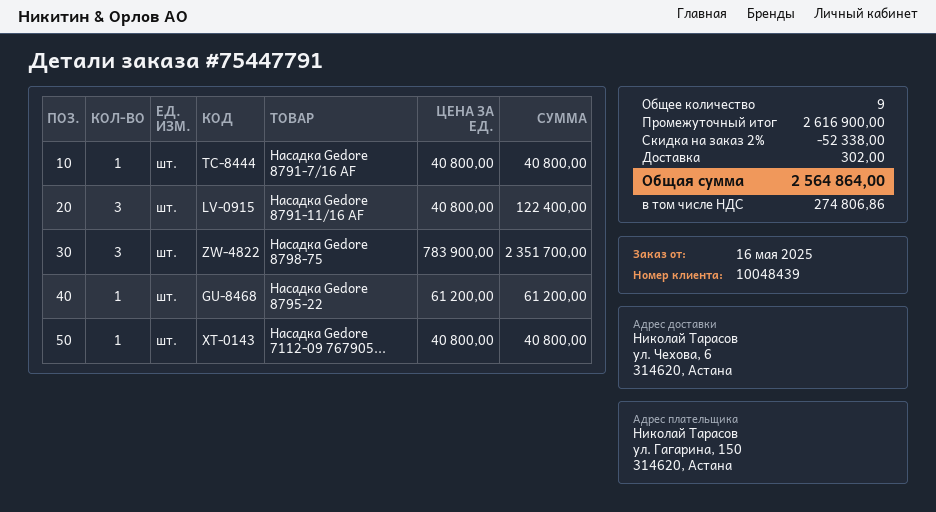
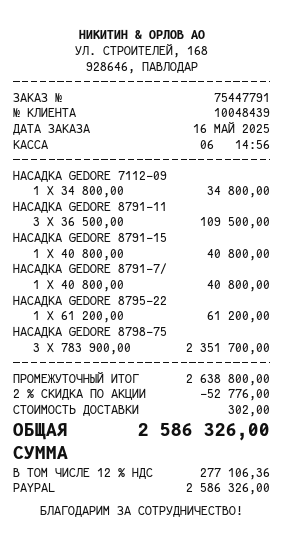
Насадка Gedore 8791-11/16 AF: 3 x 40800.00 = 122400.00 -> 3 x 36500.00 = 109500.00
Насадка Gedore 7112-09 767905...: 1 x 40800.00 = 40800.00 -> 1 x 34800.00 = 34800.00
НАСАДКА GEDORE 8791-15: none -> 1 x 40800.00 = 40800.00
subtotal: 2616900.00 -> 2638800.00
discount: 2% = 52338.00 -> 2% = 52776.00
tax: 274806.86 -> 277106.36
total: 2564864.00 -> 2586326.00

